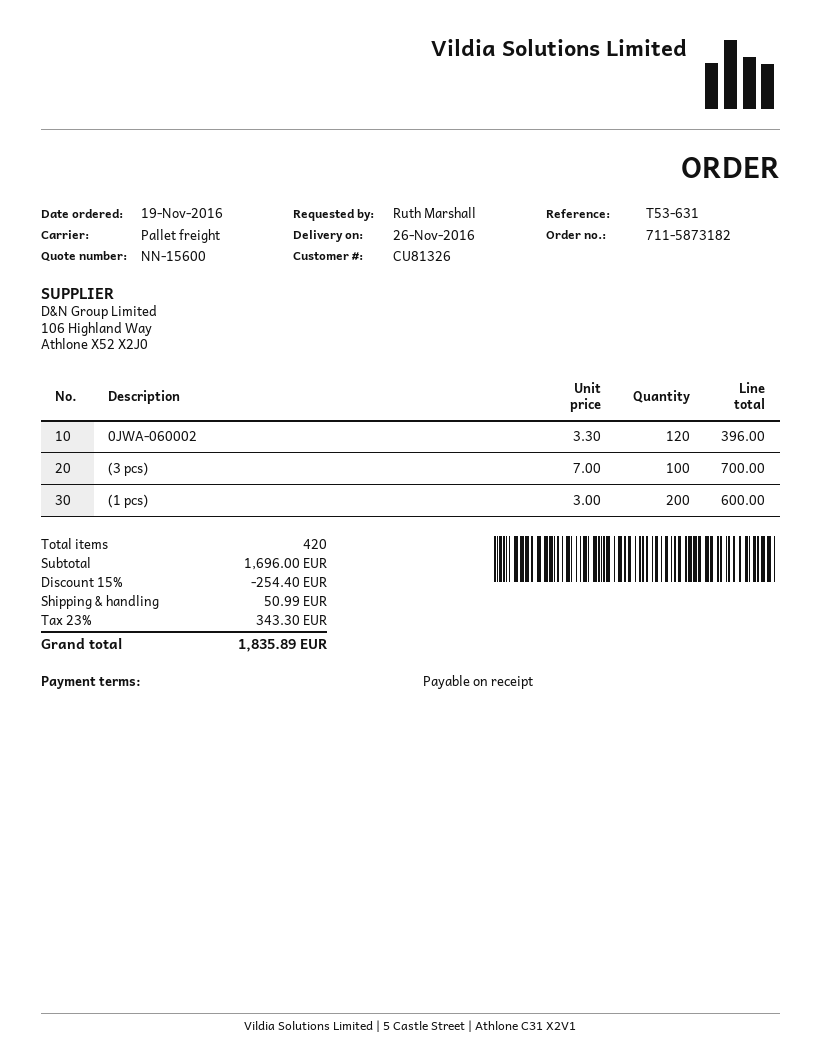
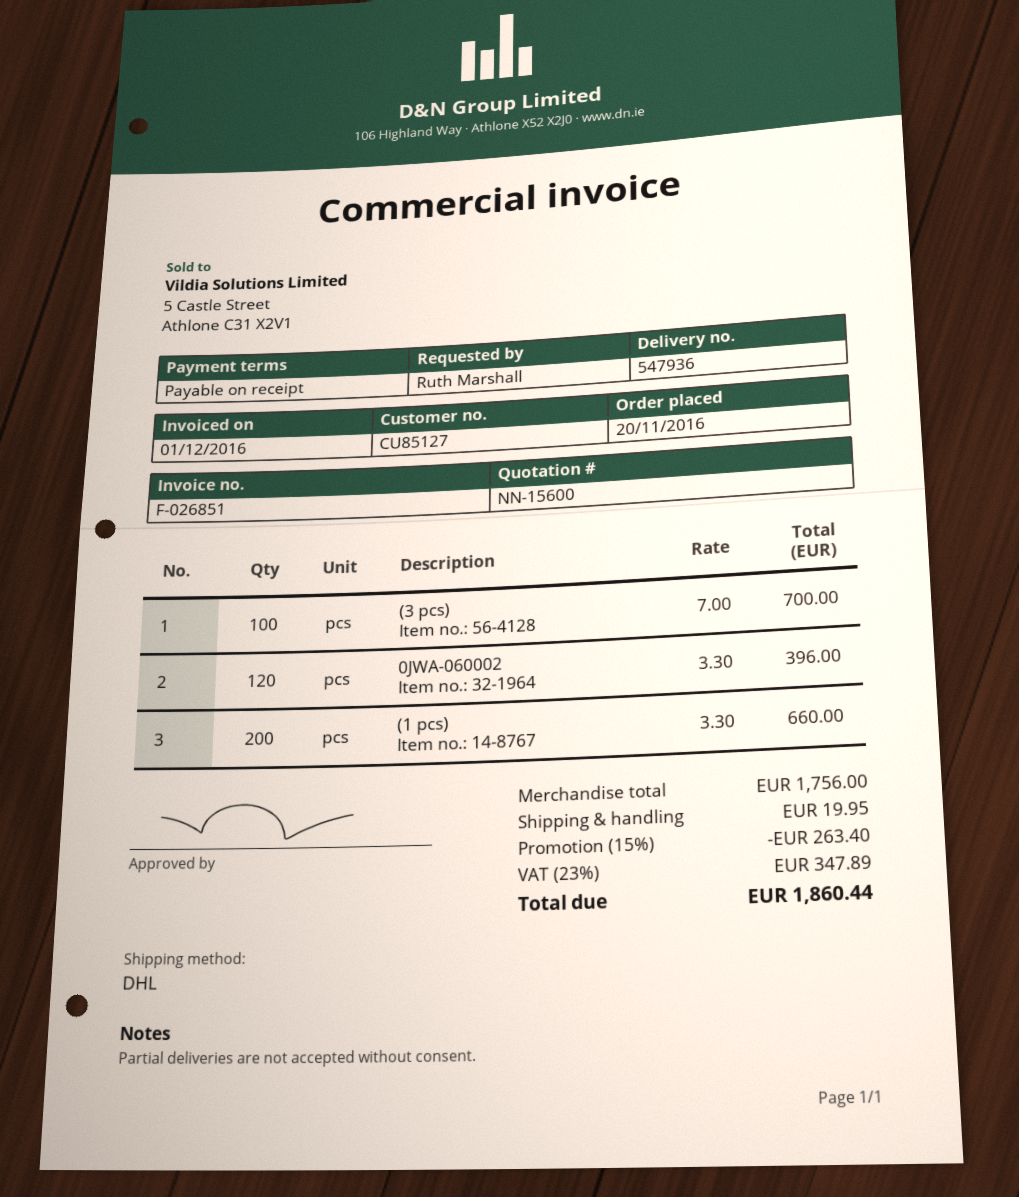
order date: 2016-11-19 -> 2016-11-20
customer number: CU81326 -> CU85127
shipping method: pallet freight -> DHL
(1 pcs): 200 x 3.00 = 600.00 -> 200 x 3.30 = 660.00
subtotal: 1696.00 -> 1756.00
discount: 15% = 254.40 -> 15% = 263.40
shipping: 50.99 -> 19.95
tax: 23% = 343.30 -> 23% = 347.89
total: 1835.89 -> 1860.44

